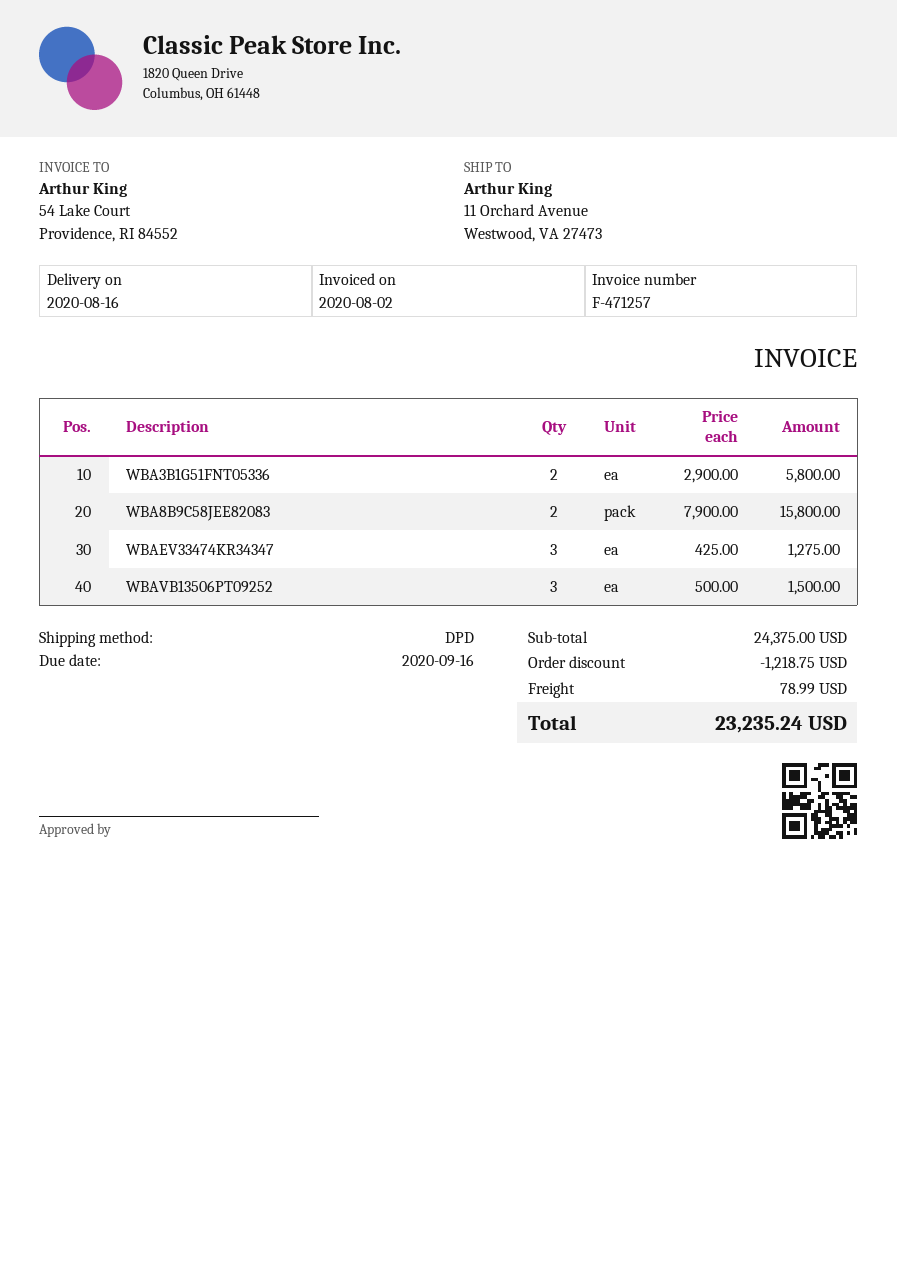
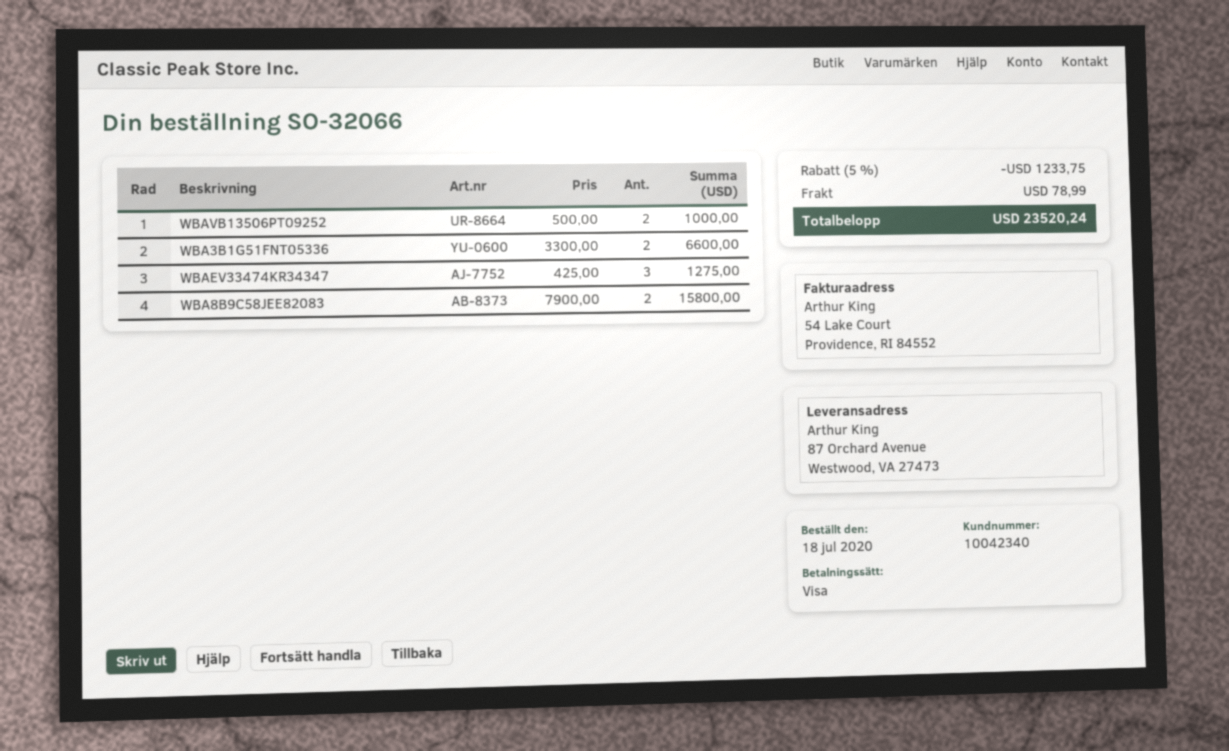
ship to: 11 Orchard Avenue, Westwood, VA 27473 -> 87 Orchard Avenue, Westwood, VA 27473
WBA3B1G51FNT05336: 2 x 2900.00 = 5800.00 -> 2 x 3300.00 = 6600.00
WBAVB13506PT09252: 3 x 500.00 = 1500.00 -> 2 x 500.00 = 1000.00
discount: 1218.75 -> 1233.75
total: 23235.24 -> 23520.24

